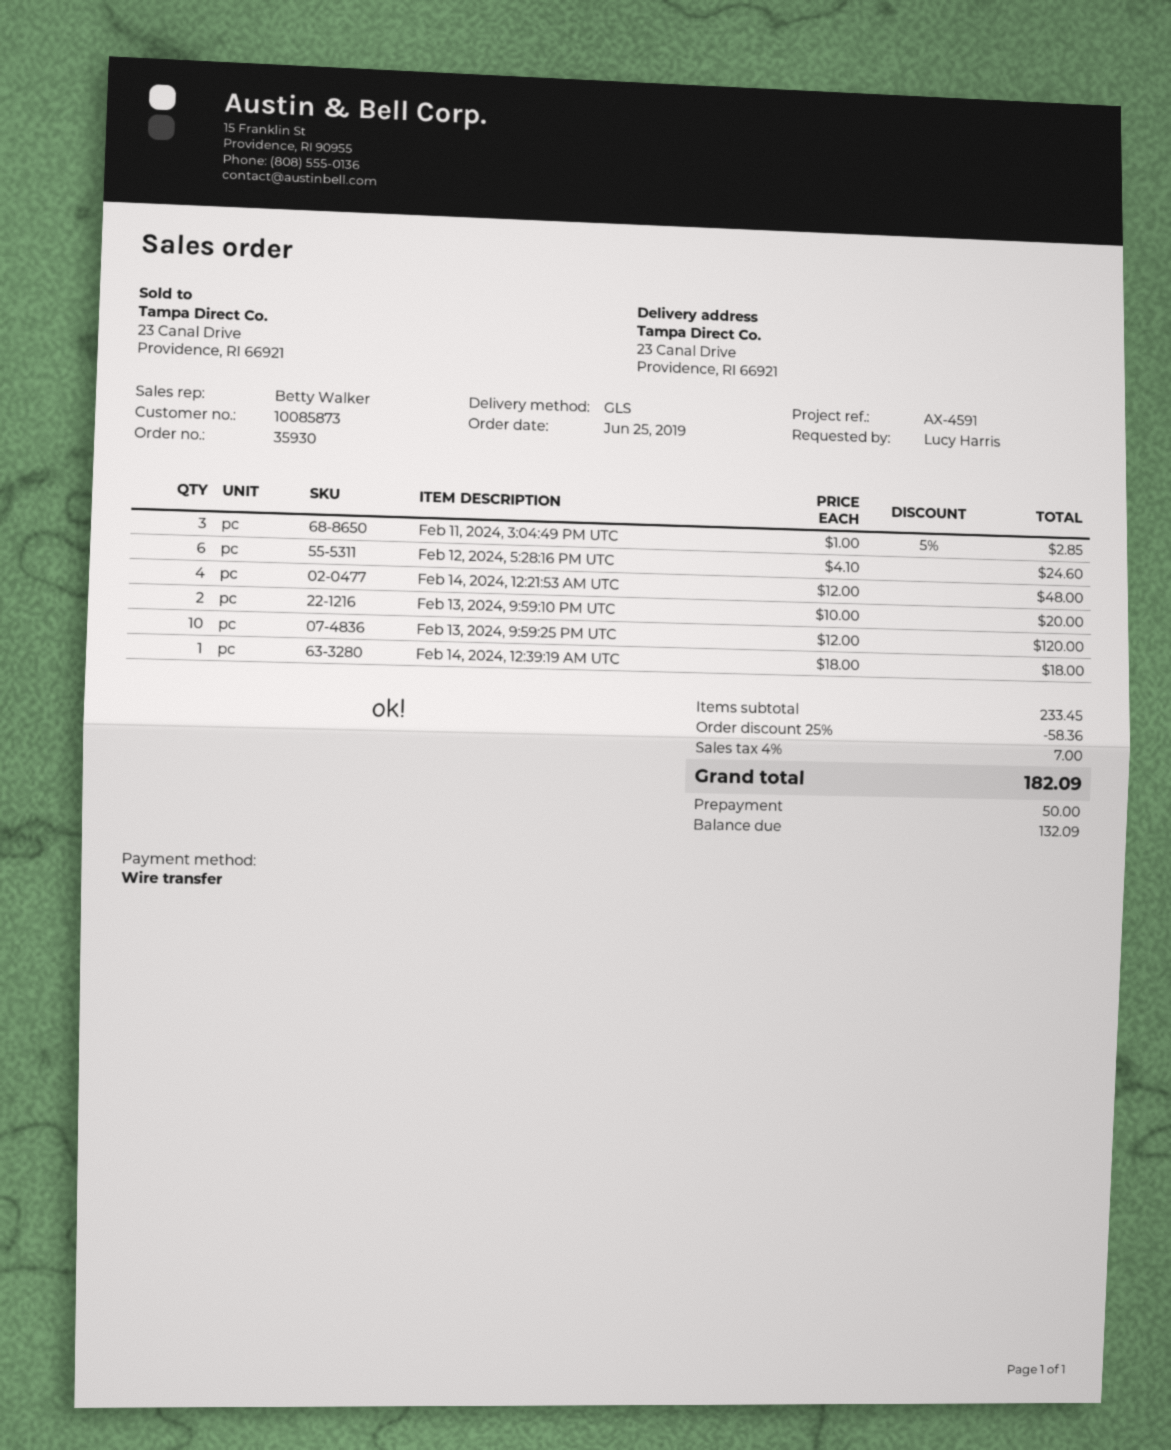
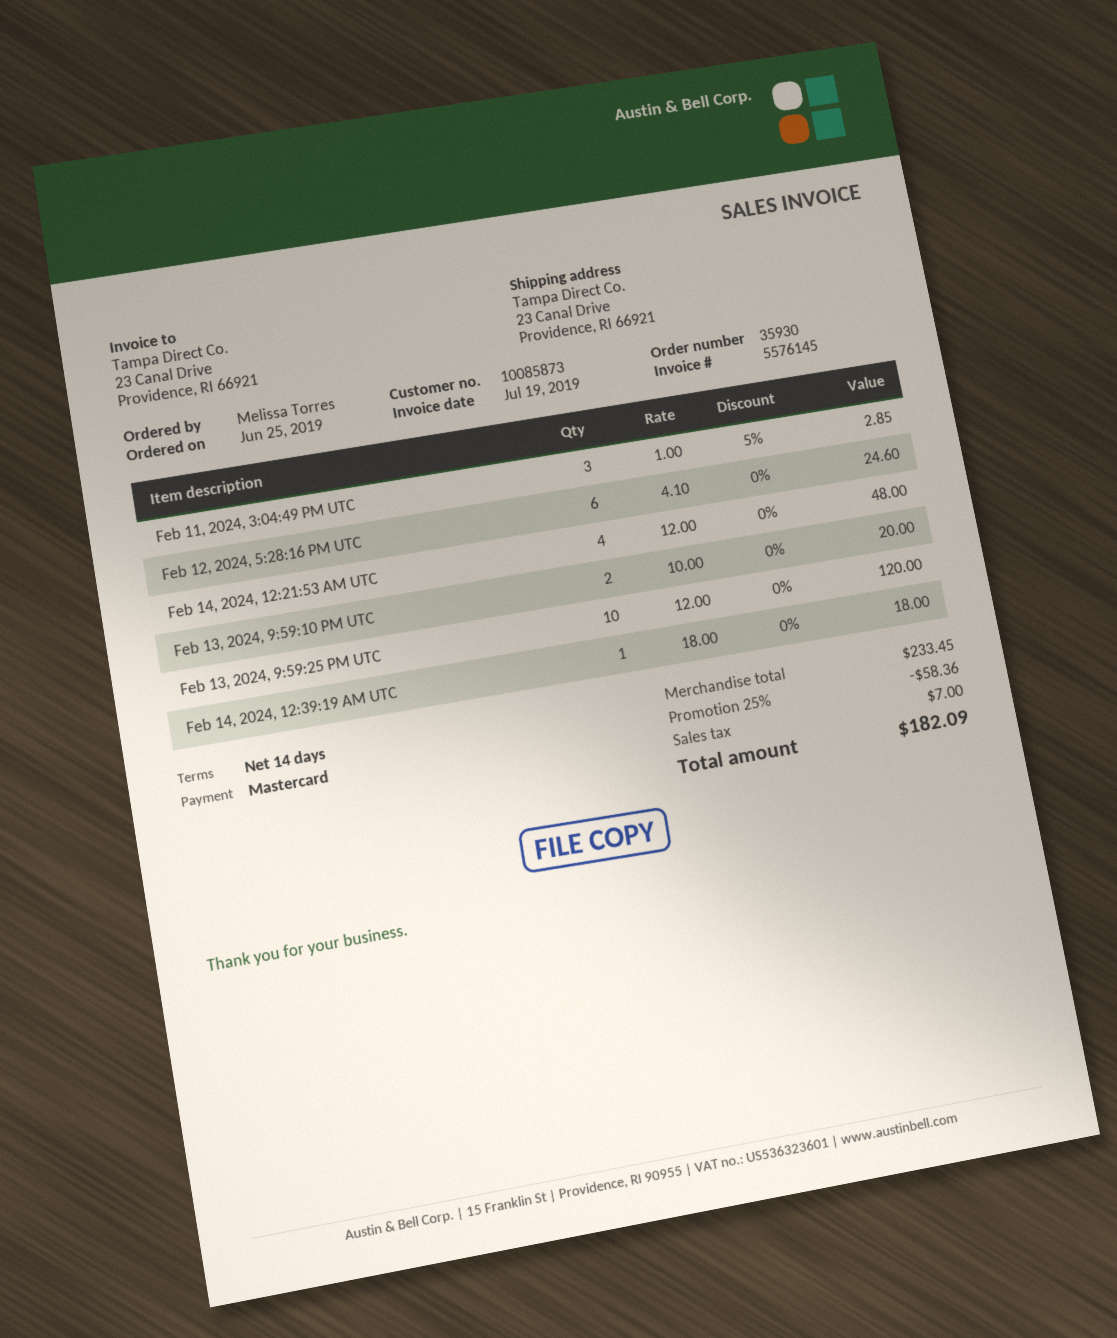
ordered by: Lucy Harris -> Melissa Torres
payment method: bank transfer -> Mastercard

